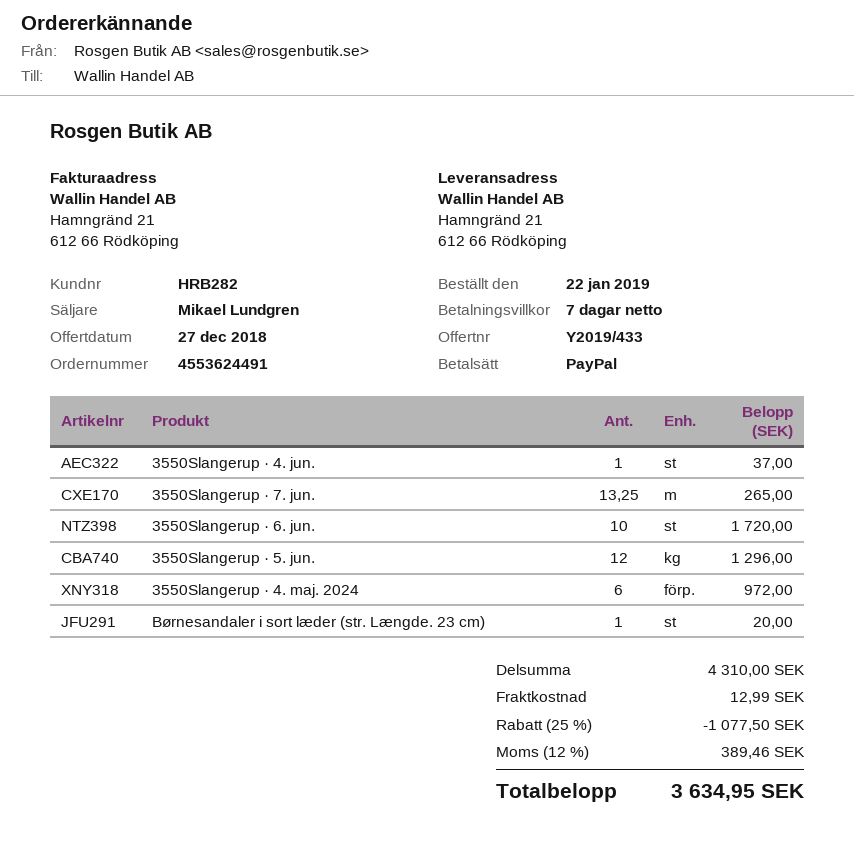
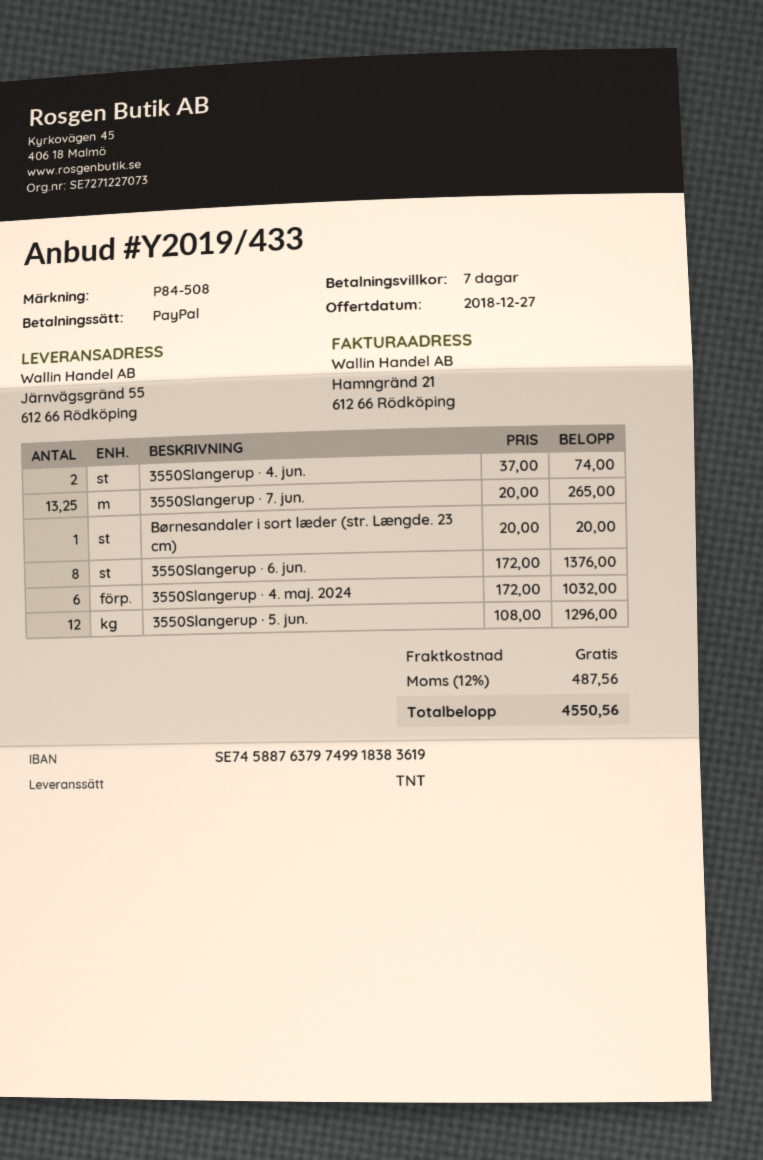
ship to: Hamngränd 21, 612 66 Rödköping -> Järnvägsgränd 55, 612 66 Rödköping
3550Slangerup · 4. jun.: 1 for 37.00 -> 2 for 74.00
3550Slangerup · 6. jun.: 10 for 1720.00 -> 8 for 1376.00
3550Slangerup · 4. maj. 2024: 6 for 972.00 -> 6 for 1032.00
discount: 25% = 1077.50 -> none
shipping: 12.99 -> 0.00
tax: 12% = 389.46 -> 12% = 487.56
total: 3634.95 -> 4550.56

